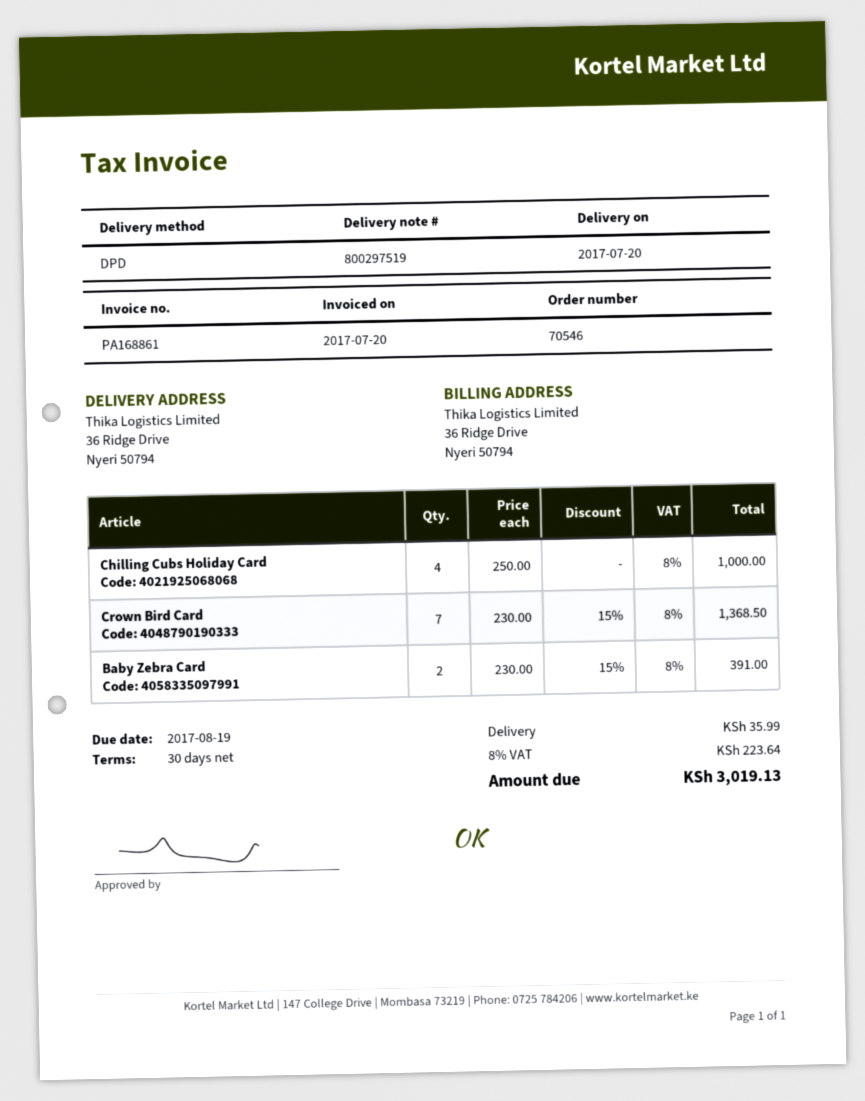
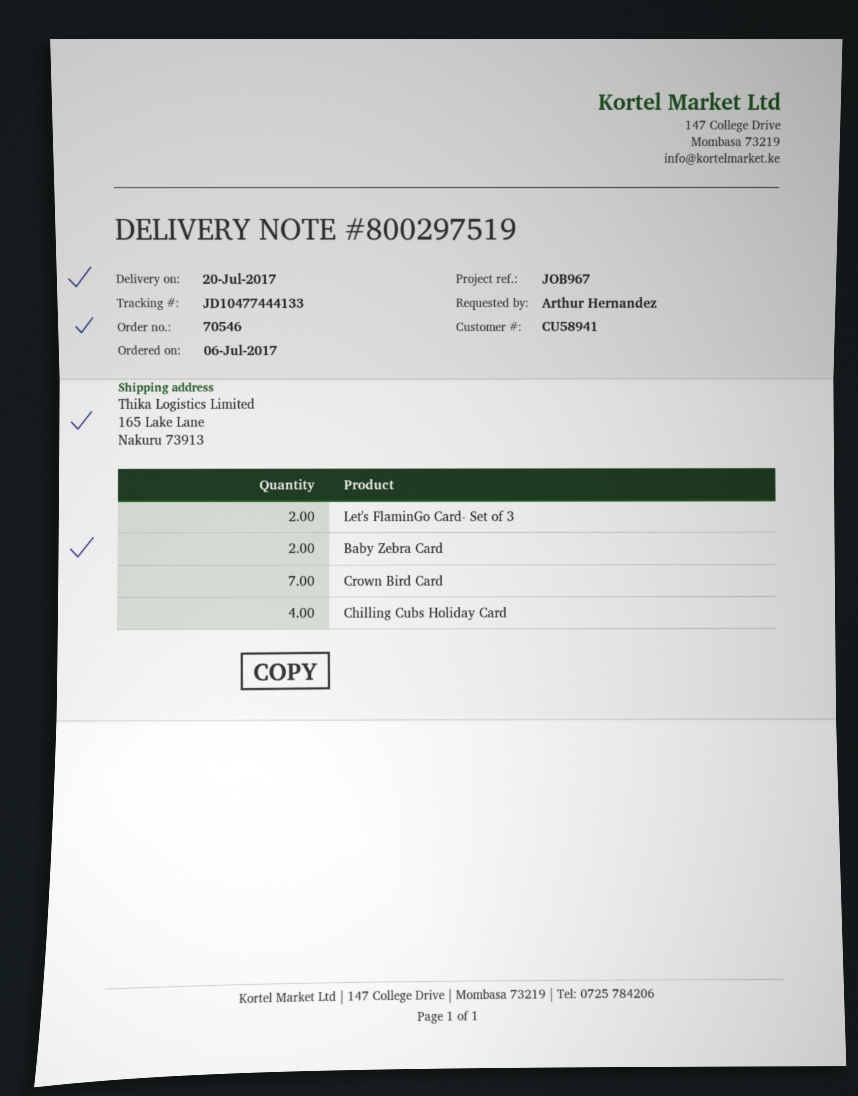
ship to: 36 Ridge Drive, Nyeri 50794 -> 165 Lake Lane, Nakuru 73913
Let's FlaminGo Card- Set of 3: none -> 2

